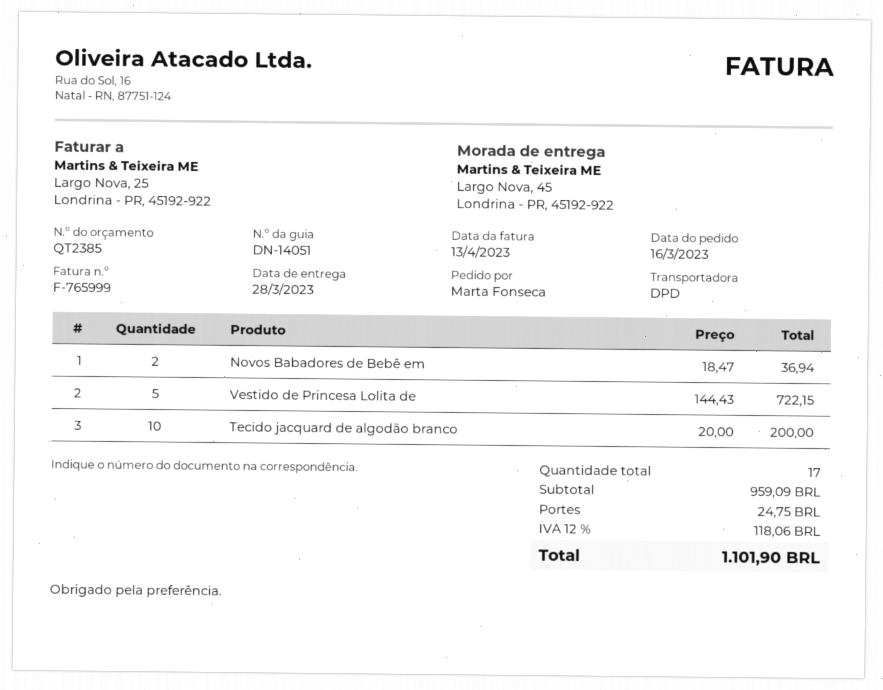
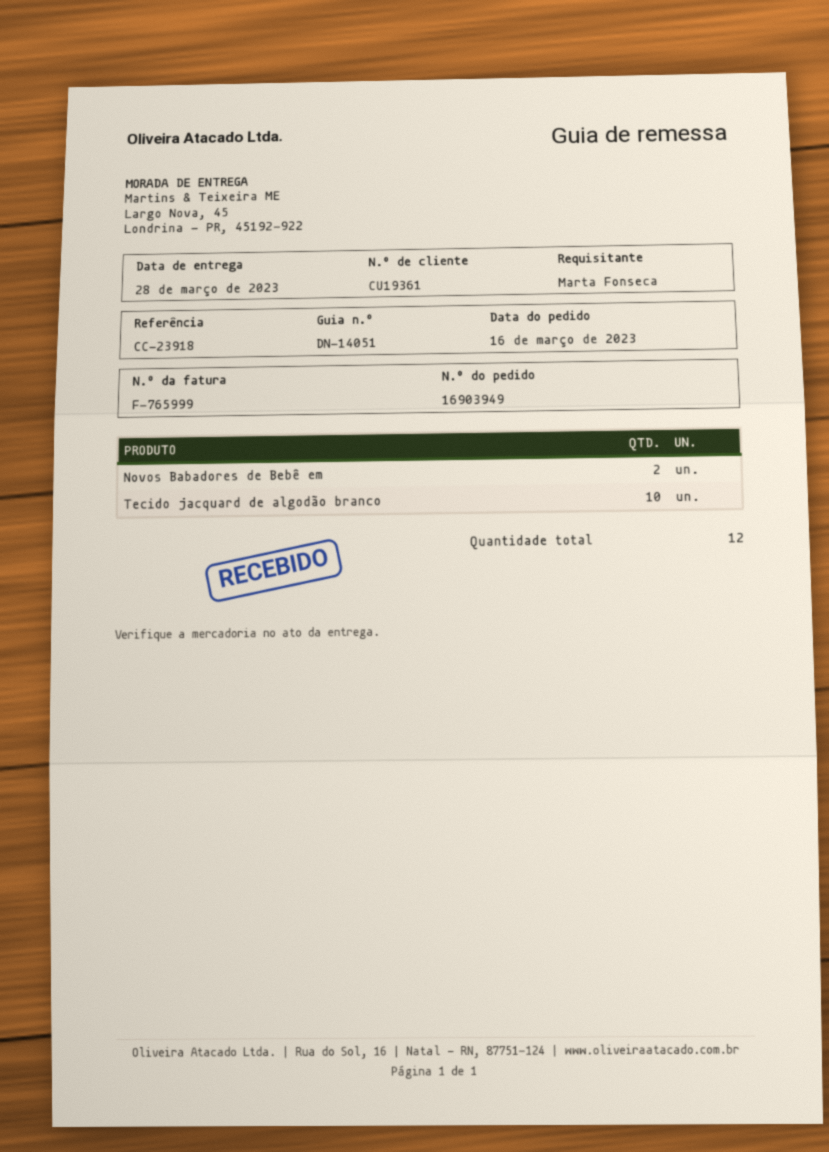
Vestido de Princesa Lolita de: 5 -> none
total quantity: 17 -> 12

